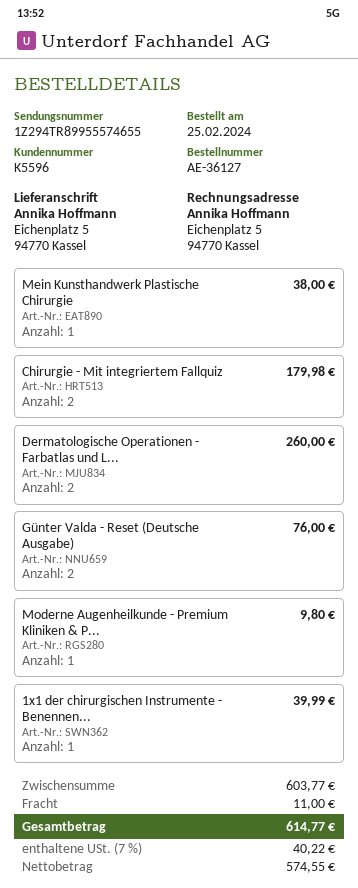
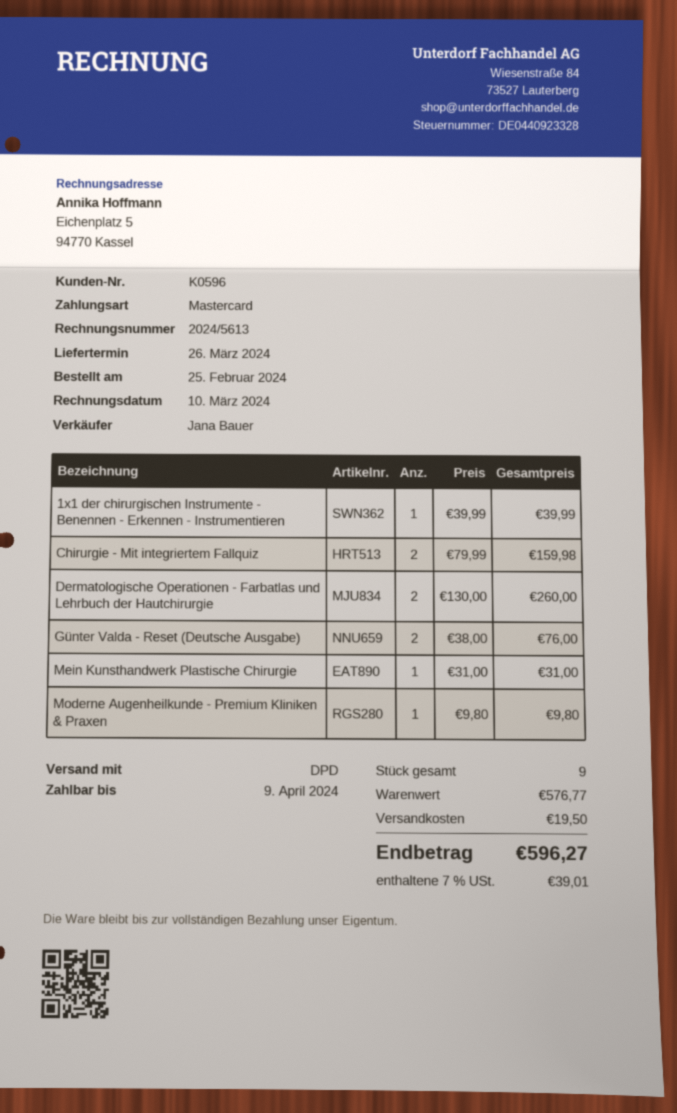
customer number: K5596 -> K0596
Mein Kunsthandwerk Plastische Chirurgie: 1 for 38.00 -> 1 for 31.00
Chirurgie - Mit integriertem Fallquiz: 2 for 179.98 -> 2 for 159.98
subtotal: 603.77 -> 576.77
shipping: 11.00 -> 19.50
tax: 7% = 40.22 -> 7% = 39.01
total: 614.77 -> 596.27

